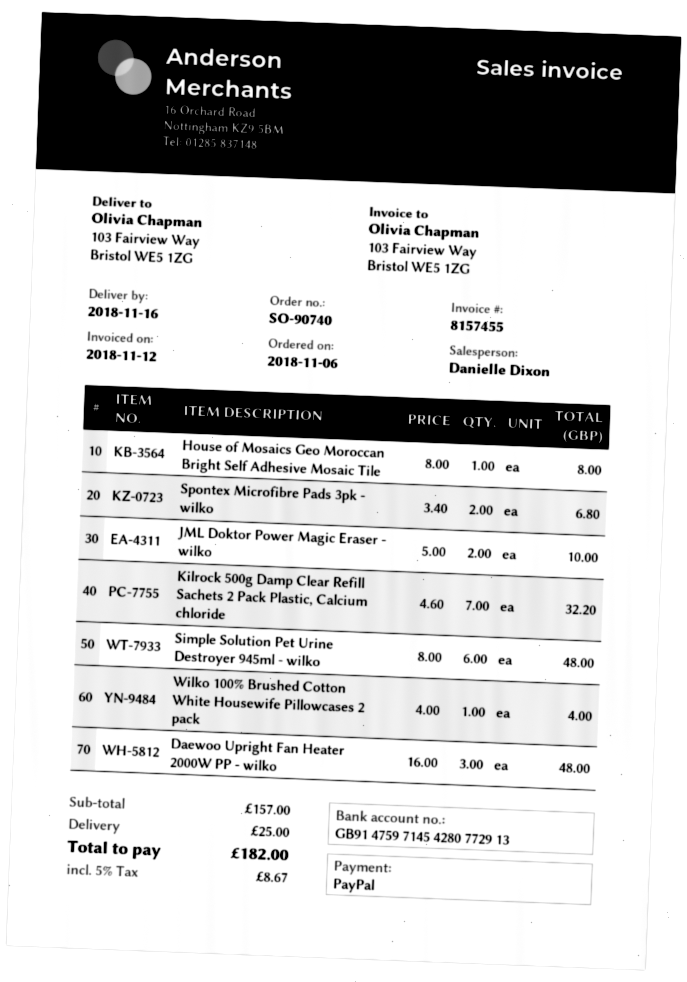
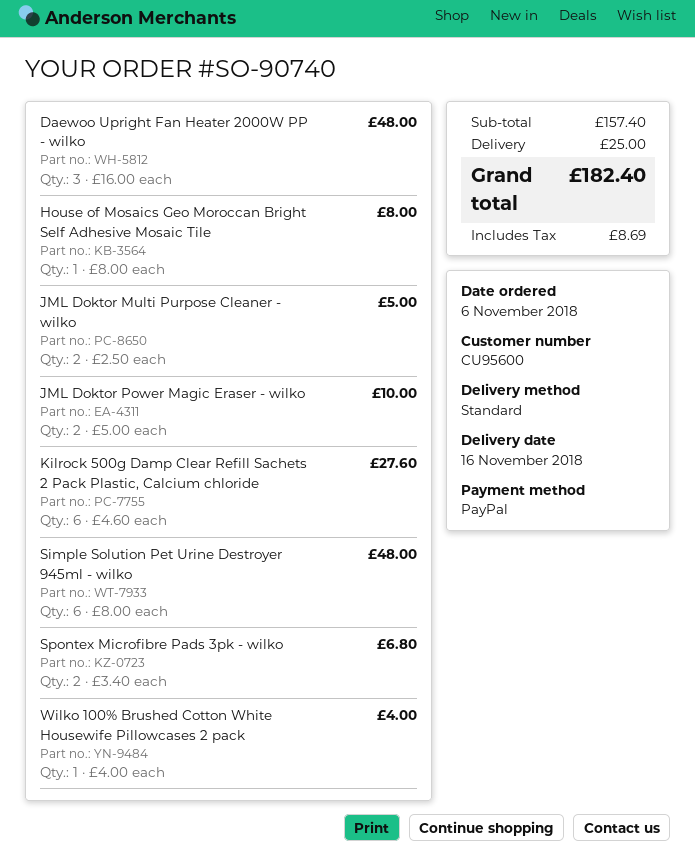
Kilrock 500g Damp Clear Refill Sachets 2 Pack Plastic, Calcium chloride: 7 x 4.60 = 32.20 -> 6 x 4.60 = 27.60
JML Doktor Multi Purpose Cleaner - wilko: none -> 2 x 2.50 = 5.00
subtotal: 157.00 -> 157.40
tax: 8.67 -> 8.69
total: 182.00 -> 182.40

